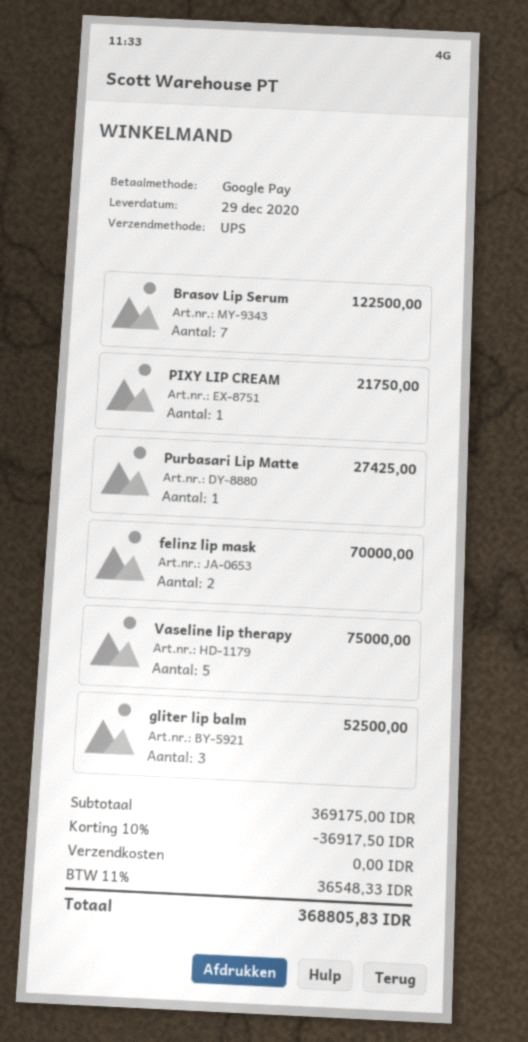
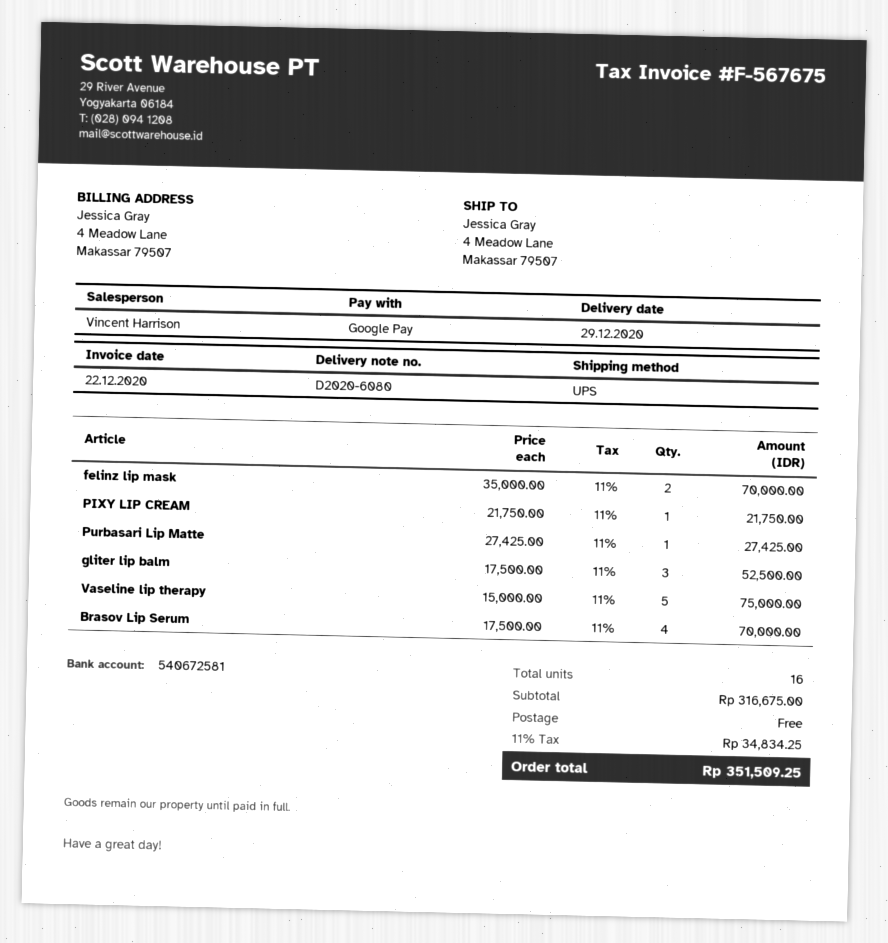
Brasov Lip Serum: 7 for 122500.00 -> 4 for 70000.00
subtotal: 369175.00 -> 316675.00
discount: 10% = 36917.50 -> none
tax: 11% = 36548.33 -> 11% = 34834.25
total: 368805.83 -> 351509.25

